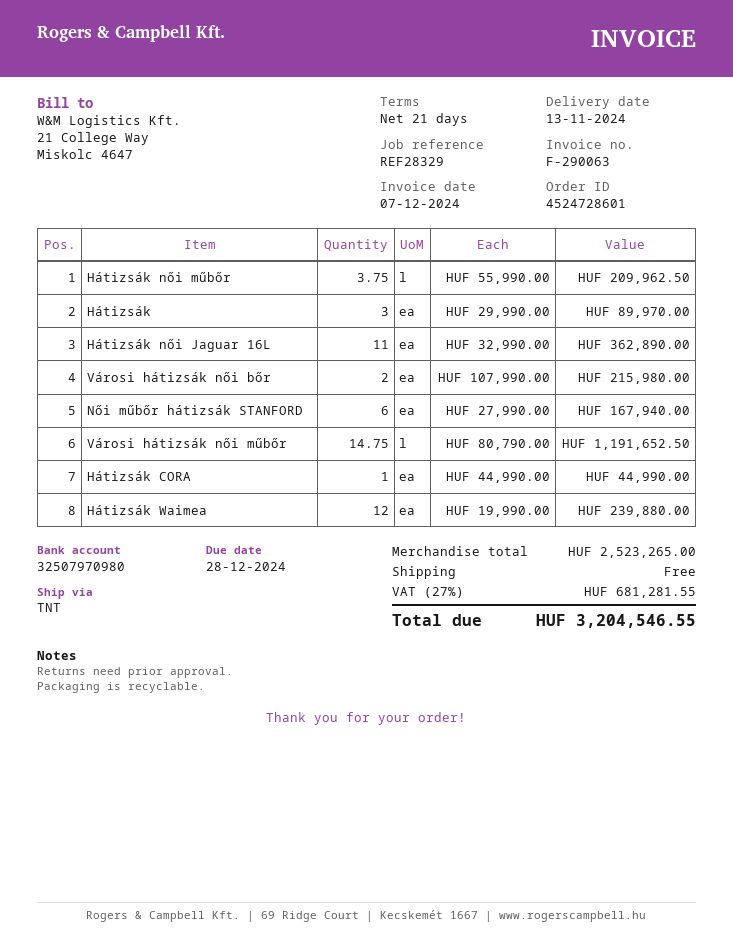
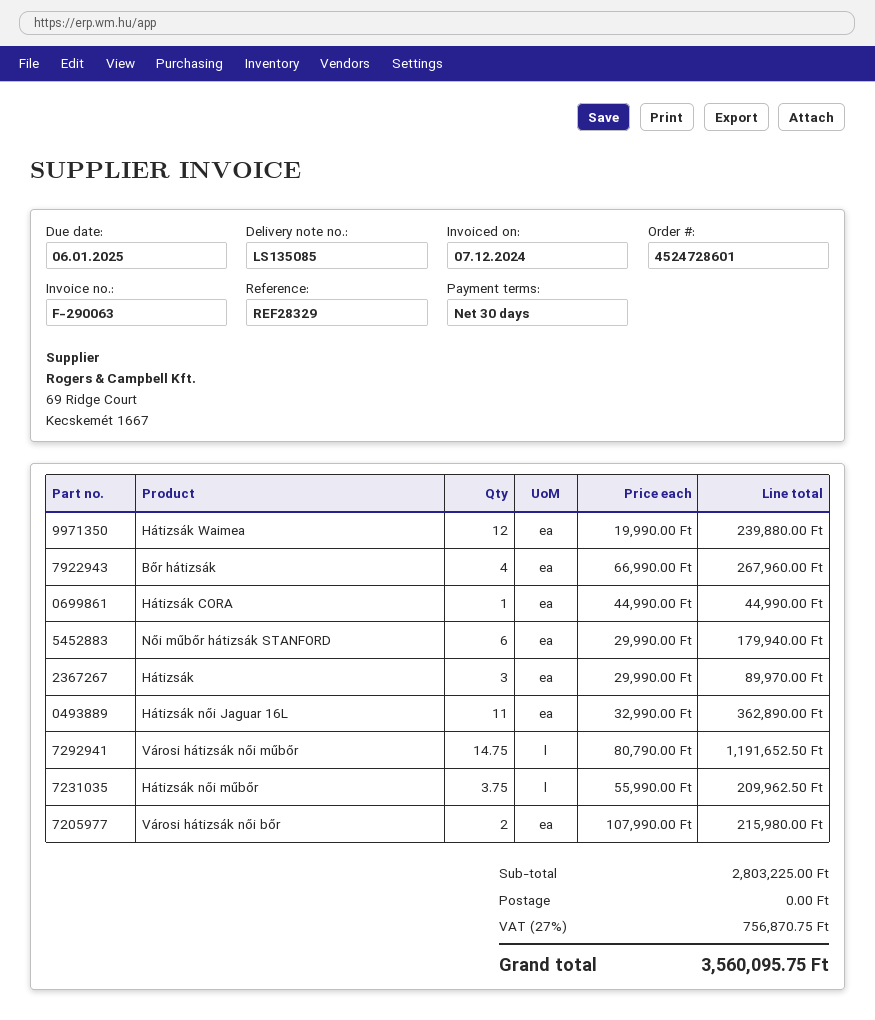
payment terms: 21 days -> 30 days
due date: 2024-12-28 -> 2025-01-06
Női műbőr hátizsák STANFORD: 6 x 27990.00 = 167940.00 -> 6 x 29990.00 = 179940.00
Bőr hátizsák: none -> 4 x 66990.00 = 267960.00
subtotal: 2523265.00 -> 2803225.00
tax: 27% = 681281.55 -> 27% = 756870.75
total: 3204546.55 -> 3560095.75

